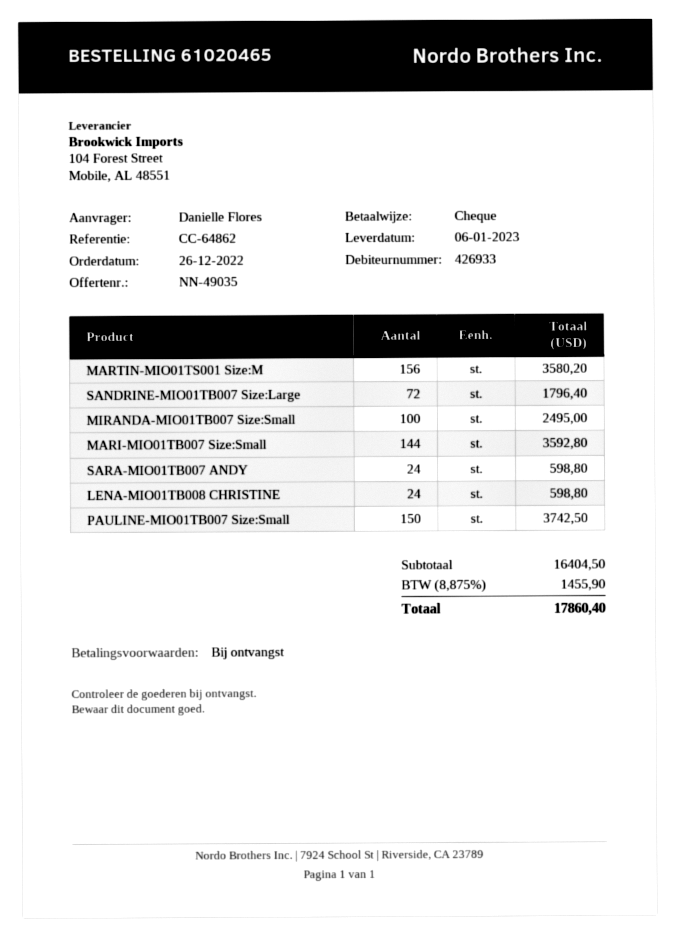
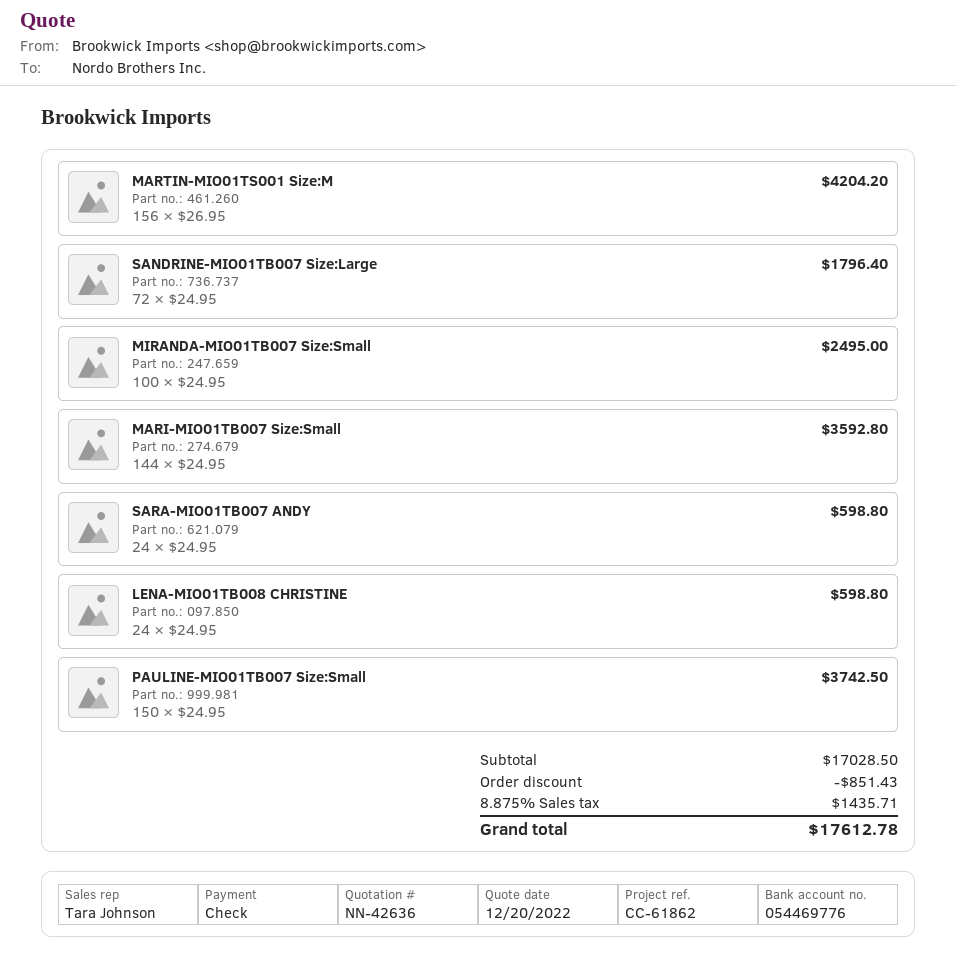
quote number: NN-49035 -> NN-42636
reference: CC-64862 -> CC-61862
MARTIN-MIO01TS001 Size:M: 156 for 3580.20 -> 156 for 4204.20
subtotal: 16404.50 -> 17028.50
discount: none -> 851.43
tax: 8.875% = 1455.90 -> 8.875% = 1435.71
total: 17860.40 -> 17612.78

